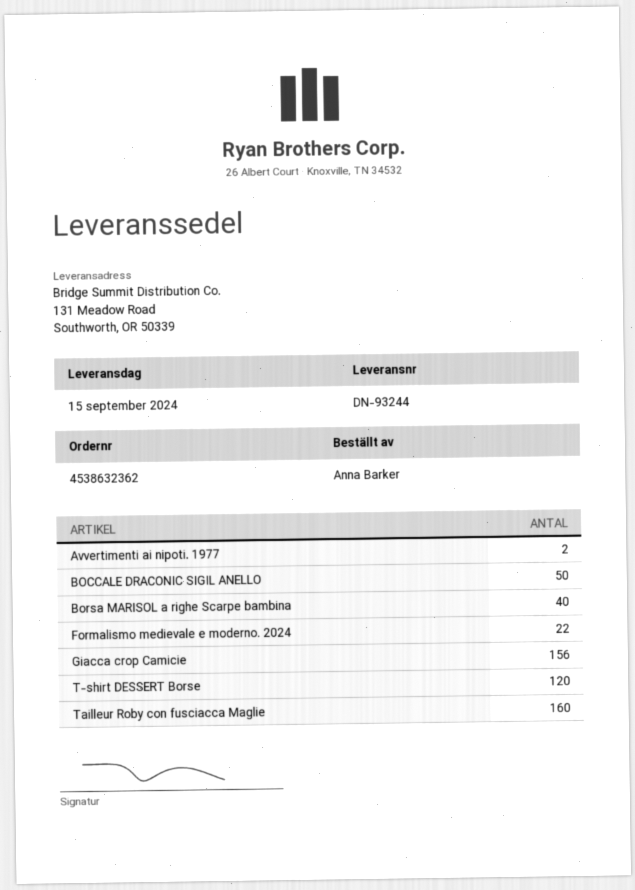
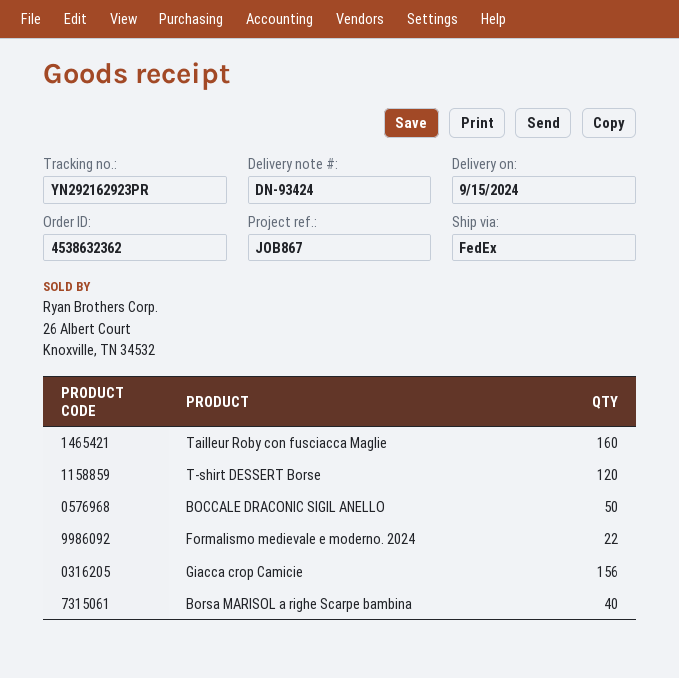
delivery note number: DN-93244 -> DN-93424
Avvertimenti ai nipoti. 1977: 2 -> none

